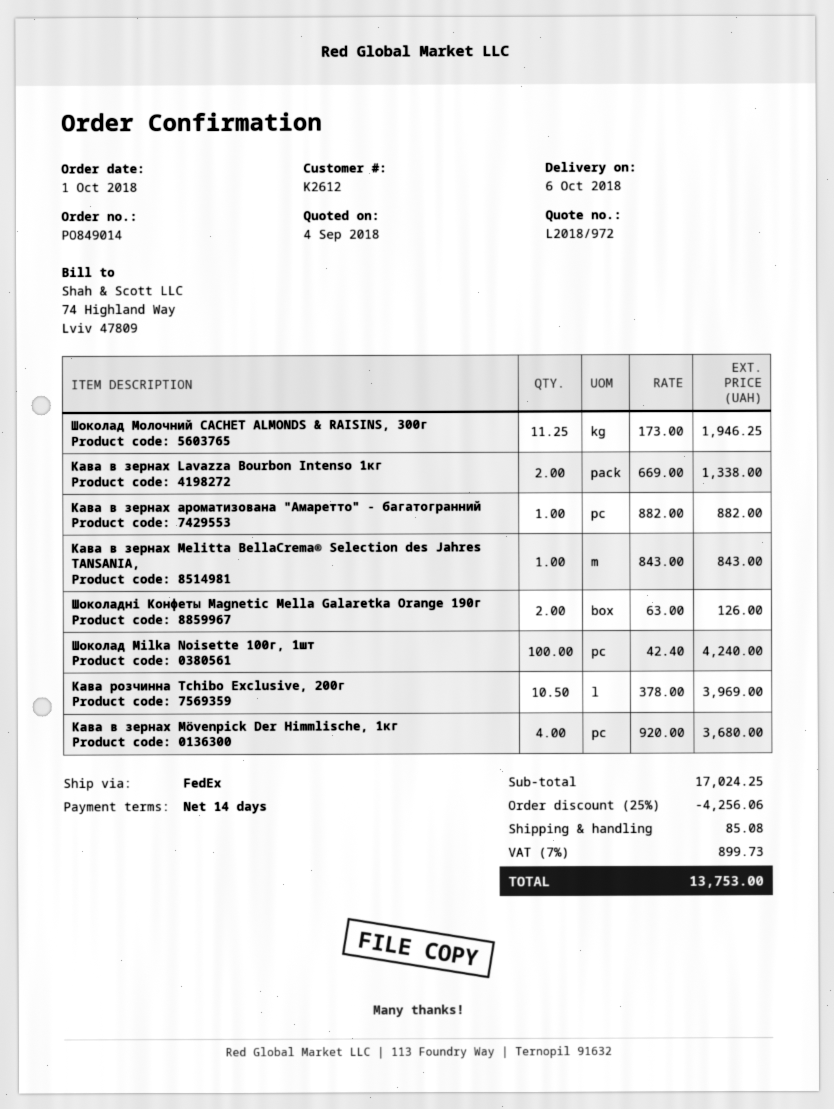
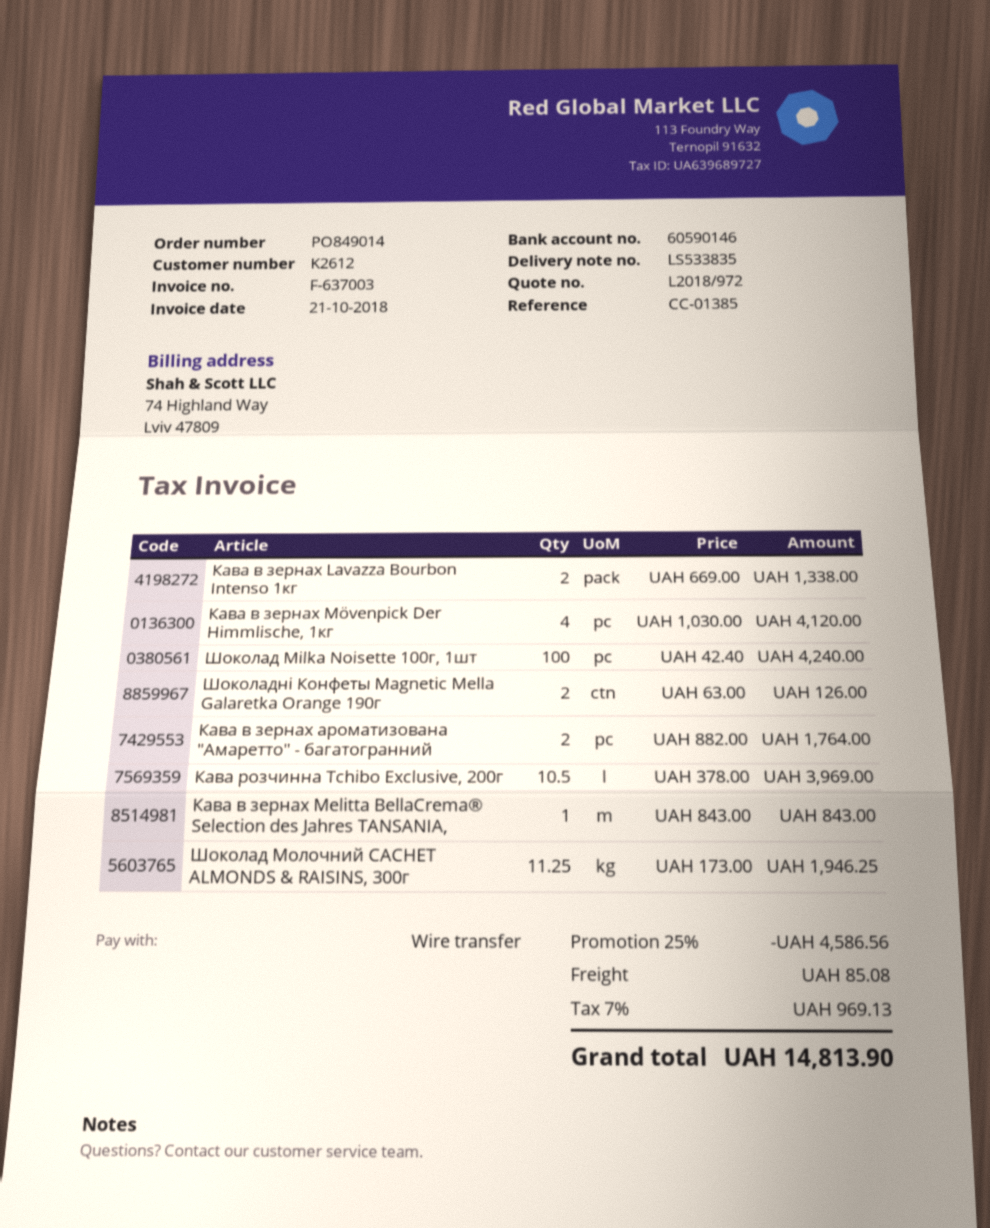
Кава в зернах ароматизована "Амаретто" - багатогранний: 1 x 882.00 = 882.00 -> 2 x 882.00 = 1764.00
Кава в зернах Mövenpick Der Himmlische, 1кг: 4 x 920.00 = 3680.00 -> 4 x 1030.00 = 4120.00
discount: 25% = 4256.06 -> 25% = 4586.56
tax: 7% = 899.73 -> 7% = 969.13
total: 13753.00 -> 14813.90

